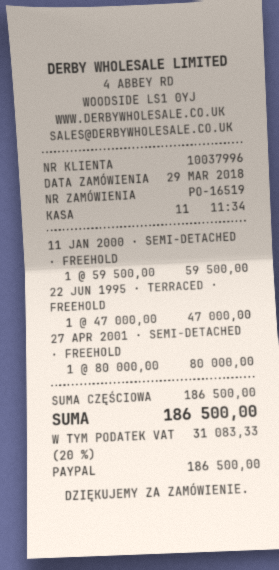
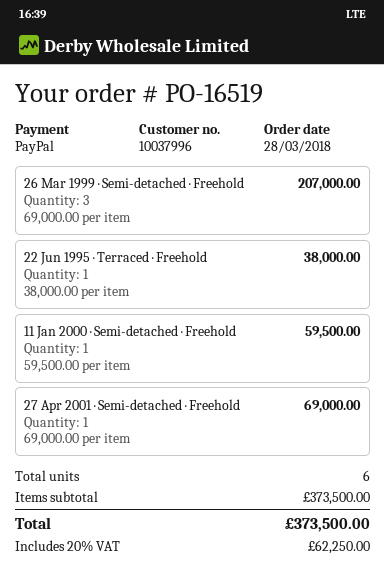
order date: 2018-03-29 -> 2018-03-28
22 JUN 1995 · TERRACED · FREEHOLD: 1 x 47000.00 = 47000.00 -> 1 x 38000.00 = 38000.00
27 APR 2001 · SEMI-DETACHED · FREEHOLD: 1 x 80000.00 = 80000.00 -> 1 x 69000.00 = 69000.00
26 Mar 1999 · Semi-detached · Freehold: none -> 3 x 69000.00 = 207000.00
subtotal: 186500.00 -> 373500.00
tax: 20% = 31083.33 -> 20% = 62250.00
total: 186500.00 -> 373500.00

